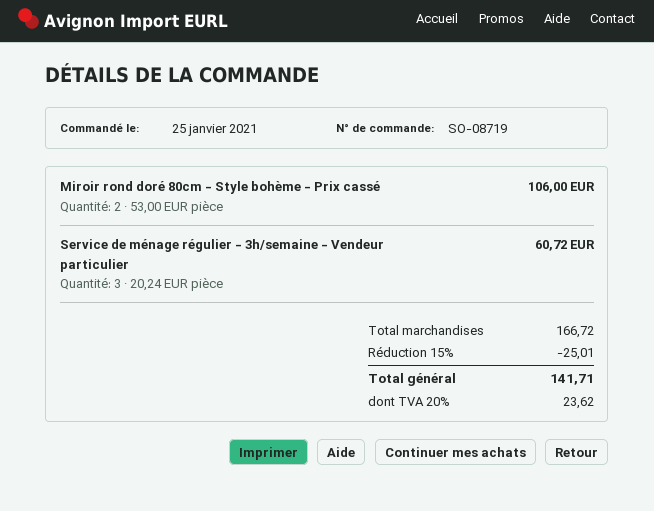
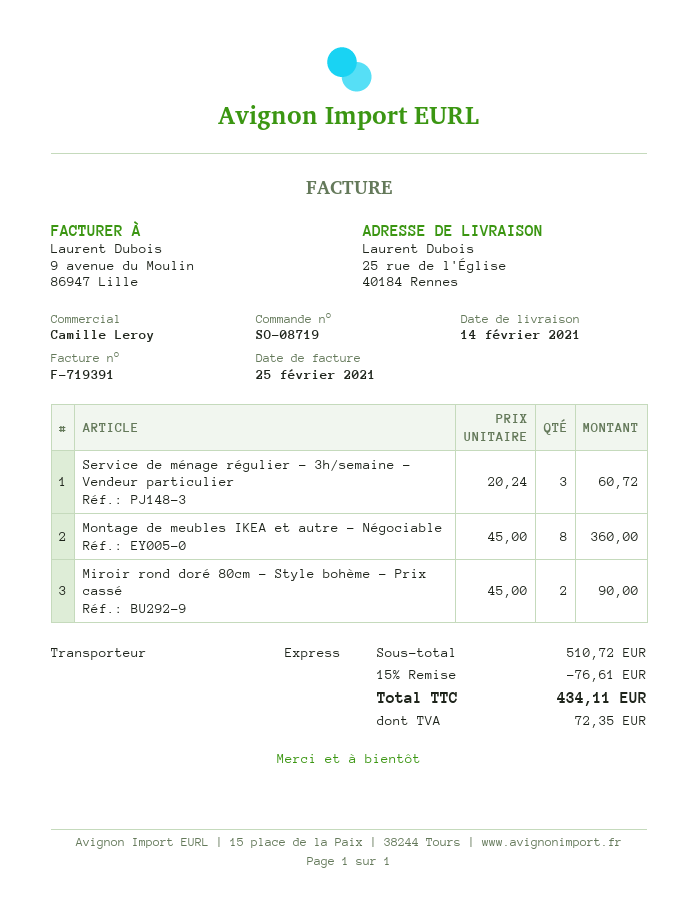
Miroir rond doré 80cm - Style bohème - Prix cassé: 2 x 53.00 = 106.00 -> 2 x 45.00 = 90.00
Montage de meubles IKEA et autre - Négociable: none -> 8 x 45.00 = 360.00
subtotal: 166.72 -> 510.72
discount: 15% = 25.01 -> 15% = 76.61
tax: 23.62 -> 72.35
total: 141.71 -> 434.11

